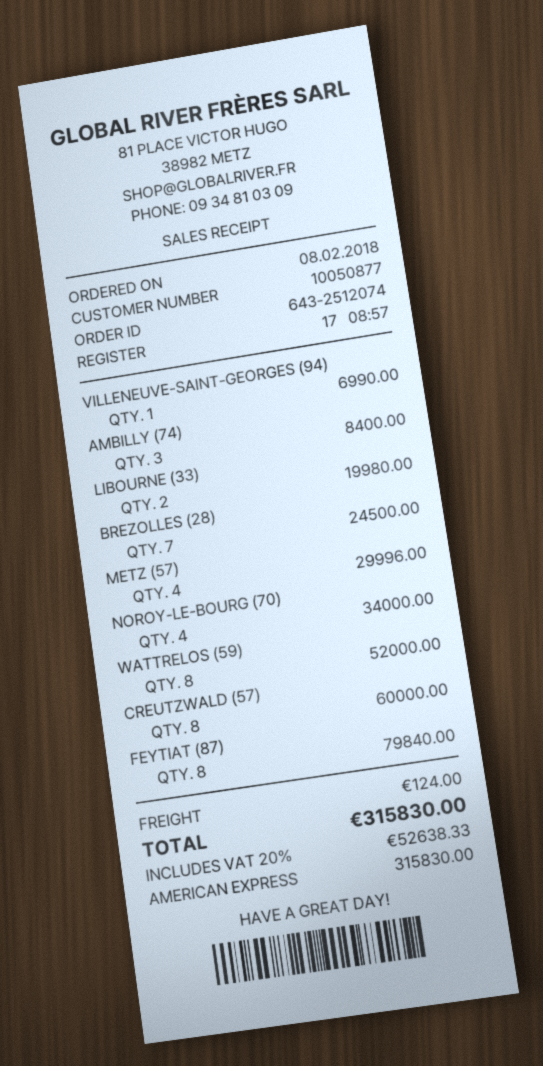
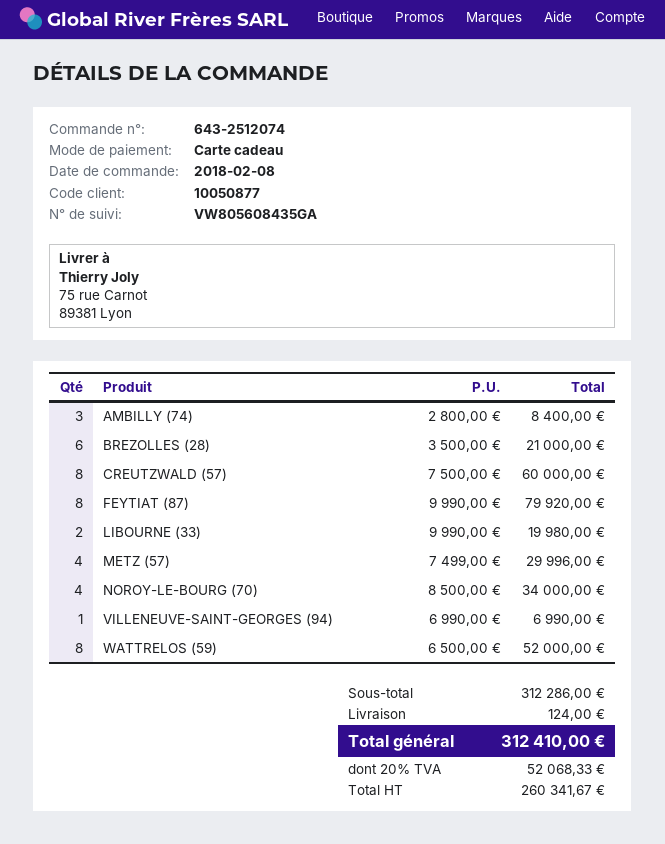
payment method: American Express -> gift card
BREZOLLES (28): 7 for 24500.00 -> 6 for 21000.00
FEYTIAT (87): 8 for 79840.00 -> 8 for 79920.00
tax: 20% = 52638.33 -> 20% = 52068.33
total: 315830.00 -> 312410.00

